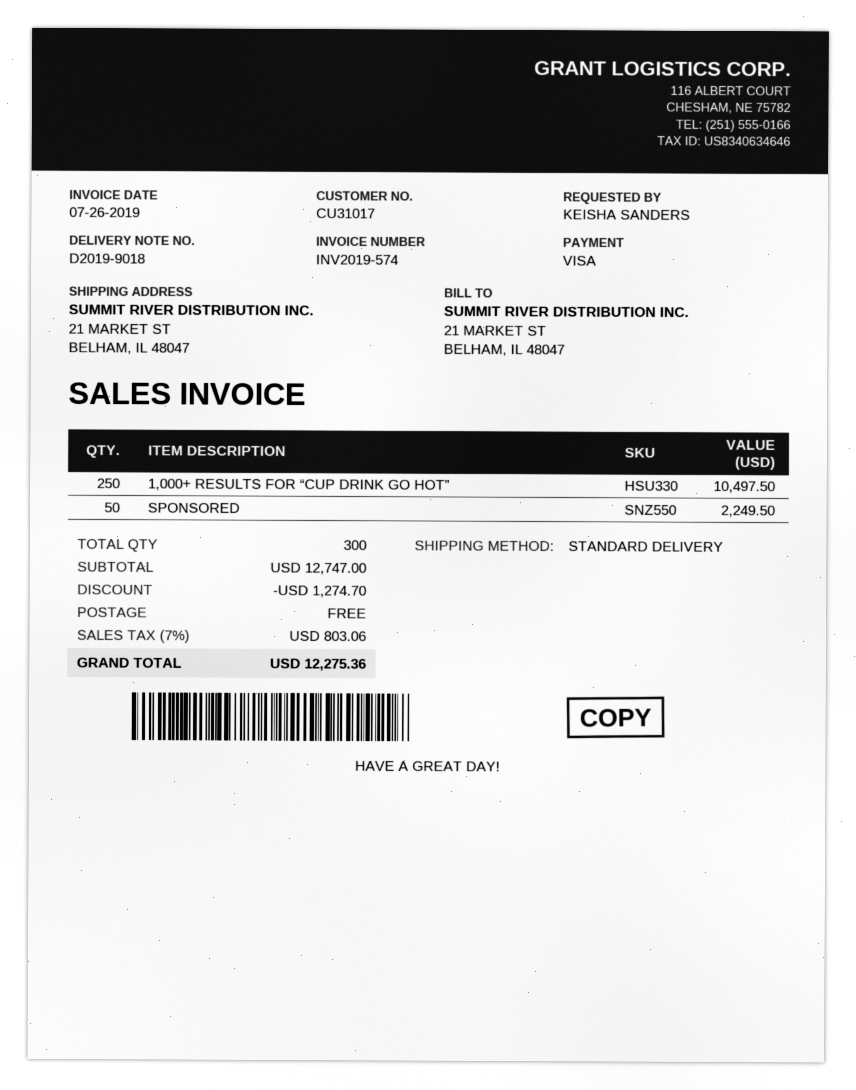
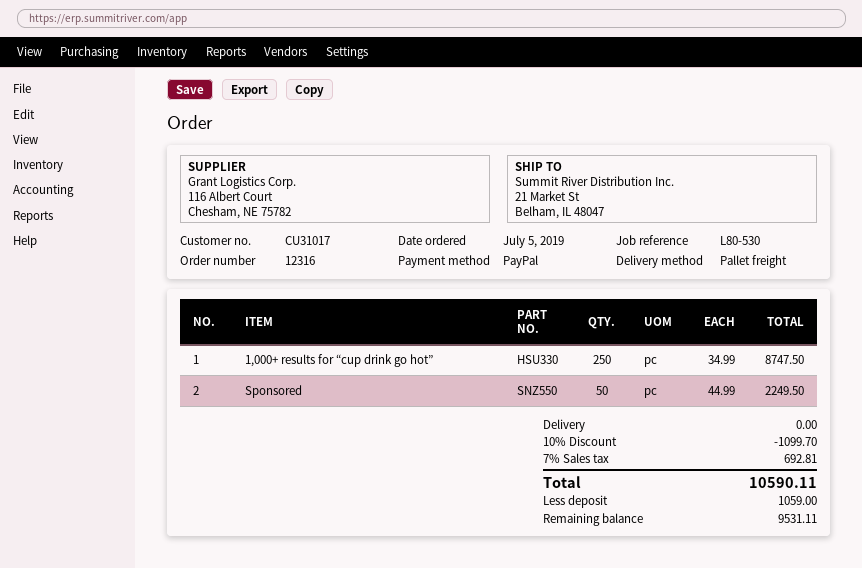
payment method: Visa -> PayPal
shipping method: standard -> pallet freight
1,000+ RESULTS FOR “CUP DRINK GO HOT”: 250 for 10497.50 -> 250 for 8747.50
discount: 1274.70 -> 1099.70
tax: 7% = 803.06 -> 7% = 692.81
total: 12275.36 -> 10590.11

